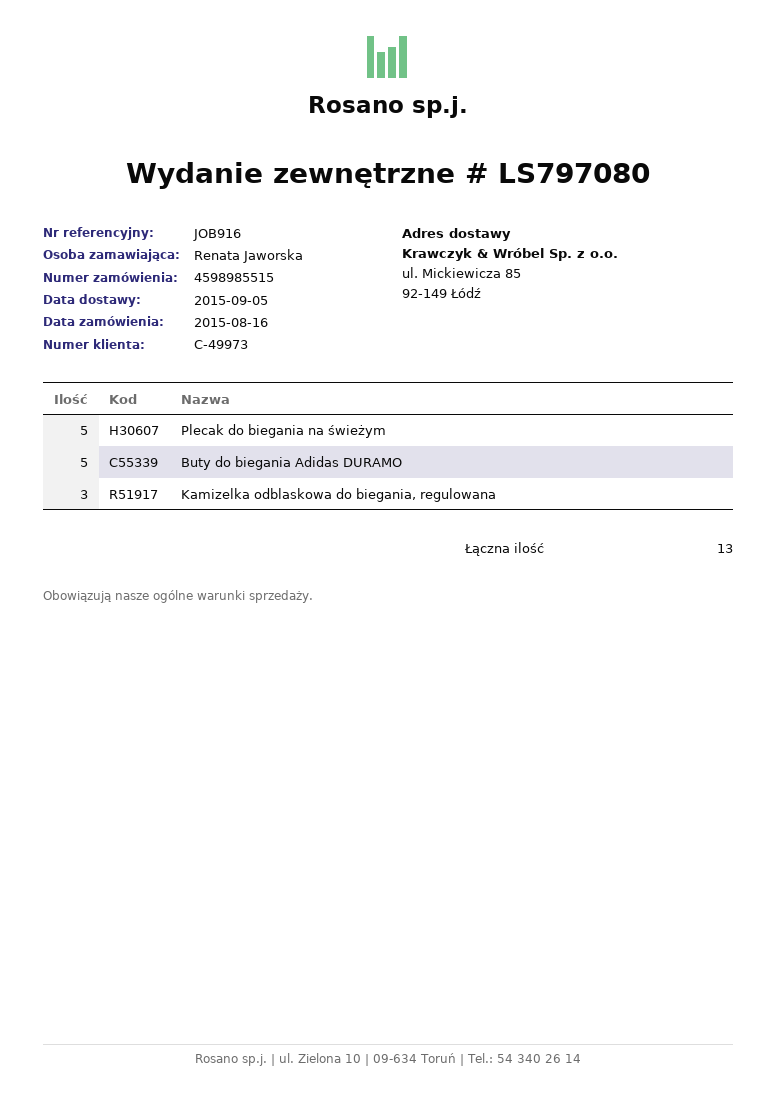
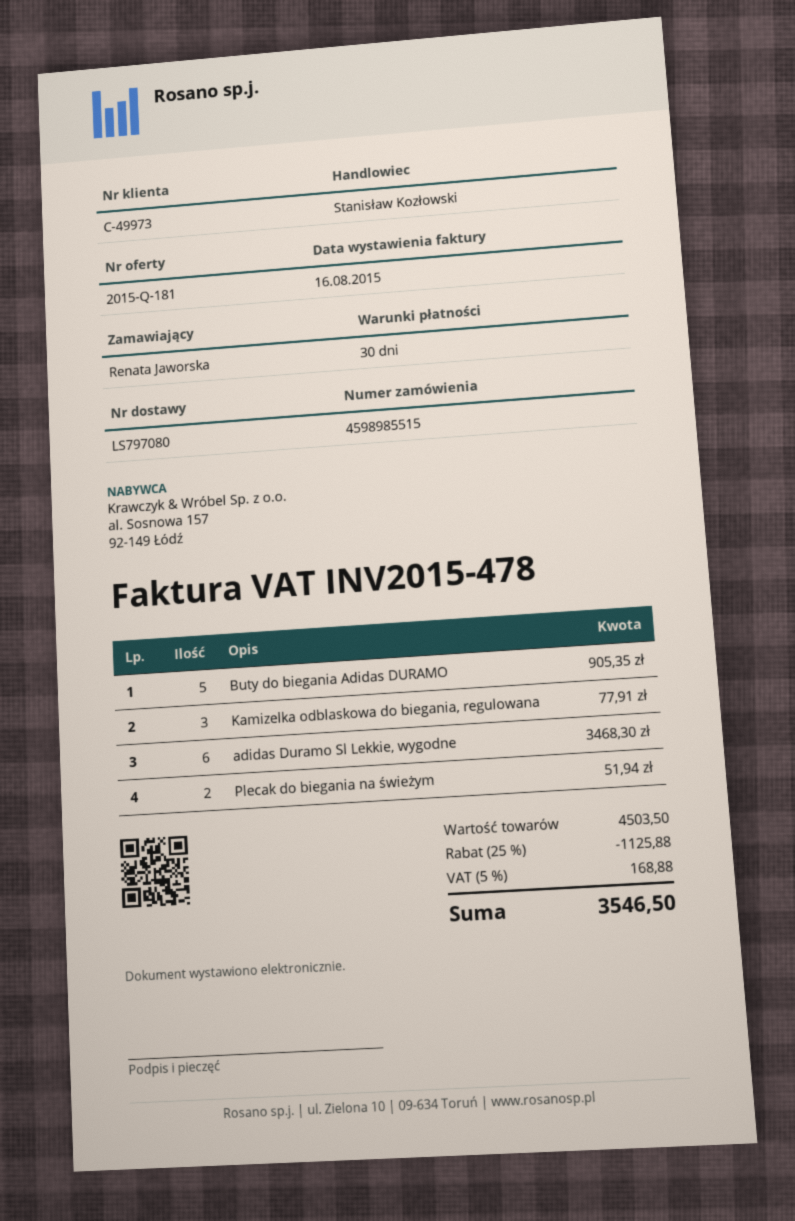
Plecak do biegania na świeżym: 5 -> 2
adidas Duramo Sl Lekkie, wygodne: none -> 6

